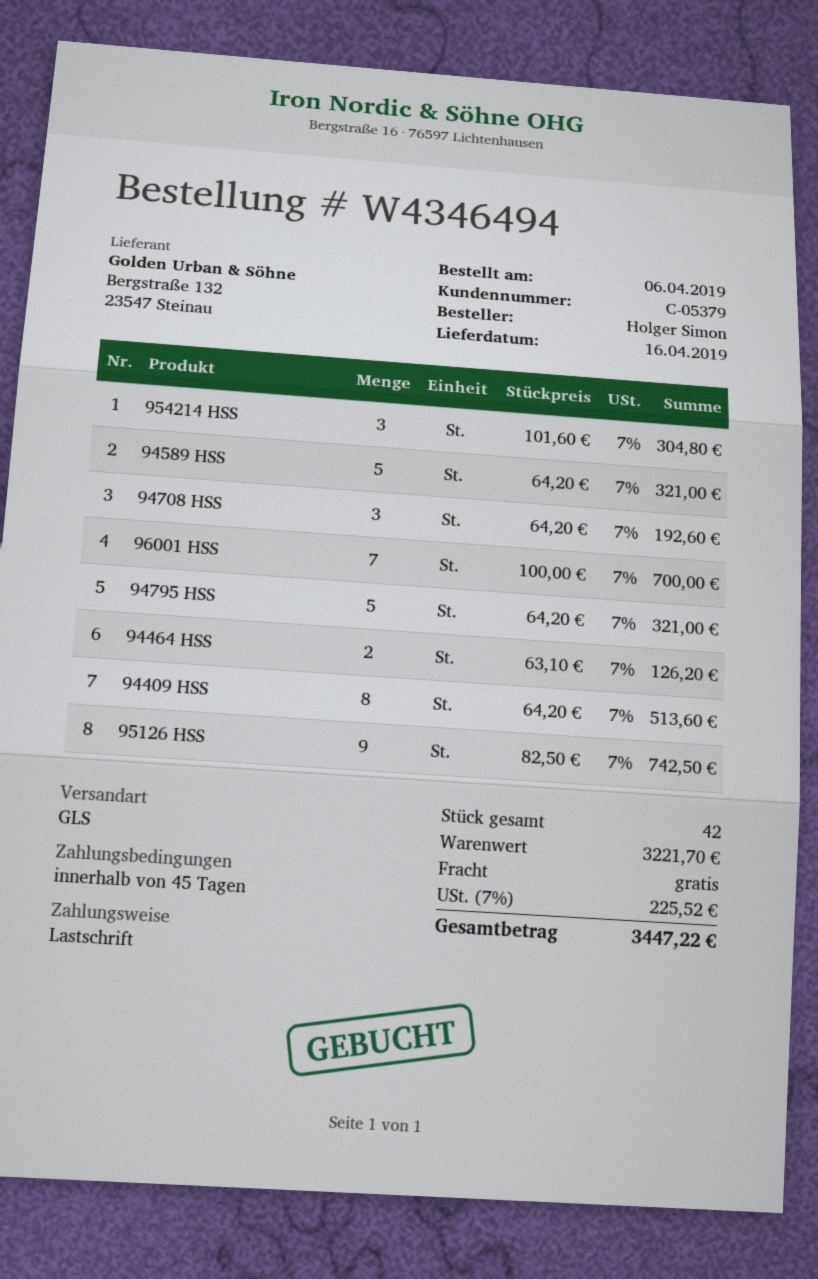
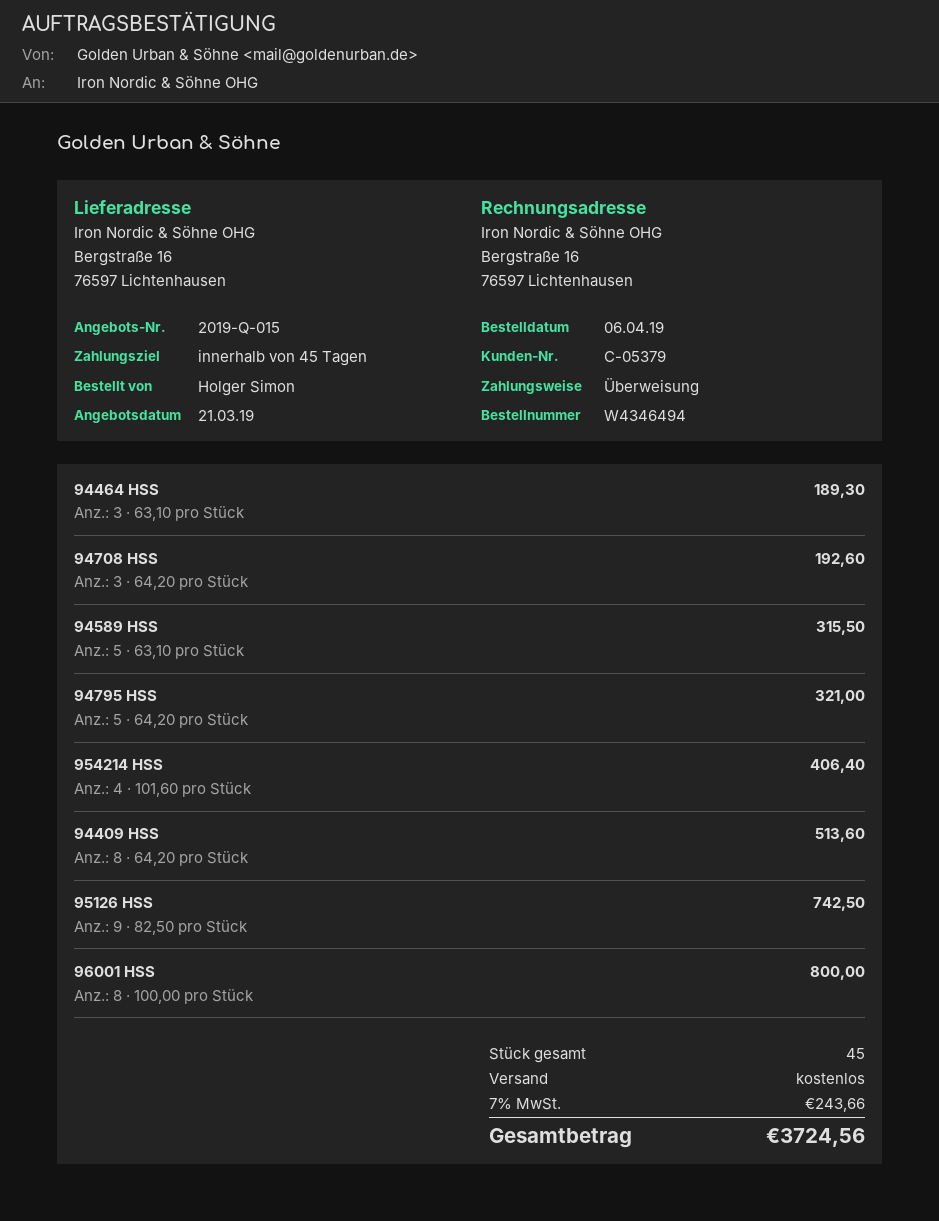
payment method: direct debit -> bank transfer
954214 HSS: 3 x 101.60 = 304.80 -> 4 x 101.60 = 406.40
94589 HSS: 5 x 64.20 = 321.00 -> 5 x 63.10 = 315.50
96001 HSS: 7 x 100.00 = 700.00 -> 8 x 100.00 = 800.00
94464 HSS: 2 x 63.10 = 126.20 -> 3 x 63.10 = 189.30
total quantity: 42 -> 45
tax: 7% = 225.52 -> 7% = 243.66
total: 3447.22 -> 3724.56

